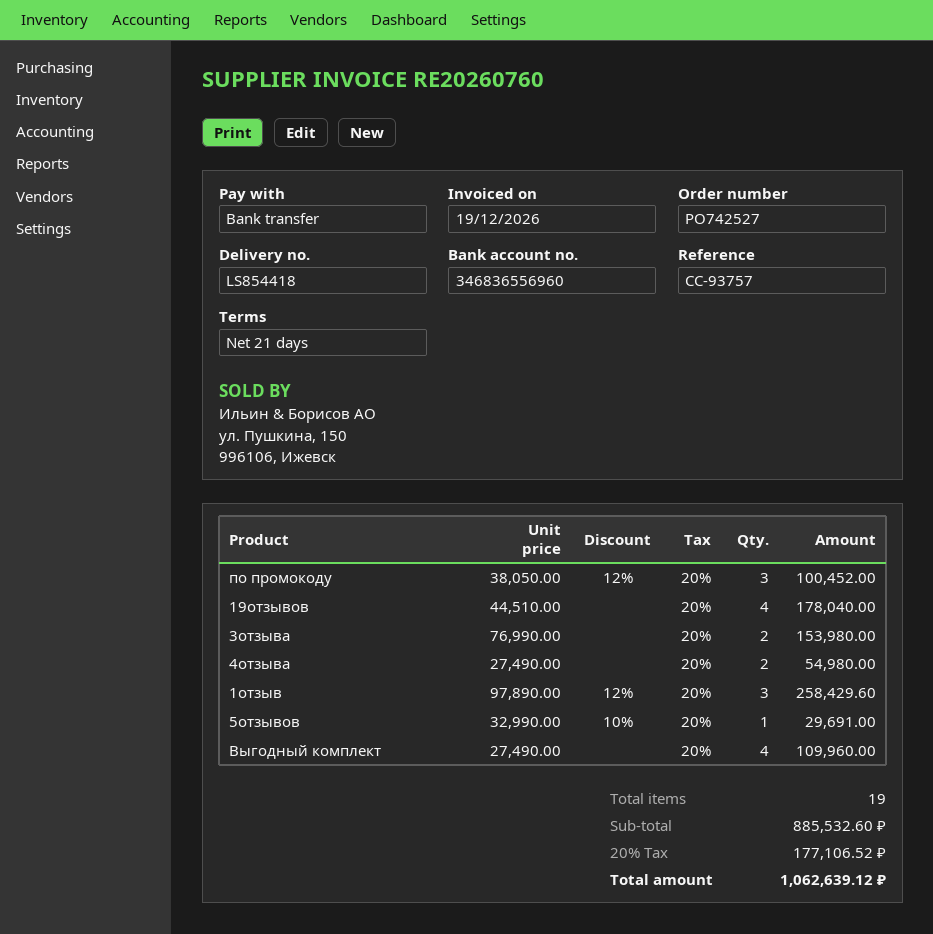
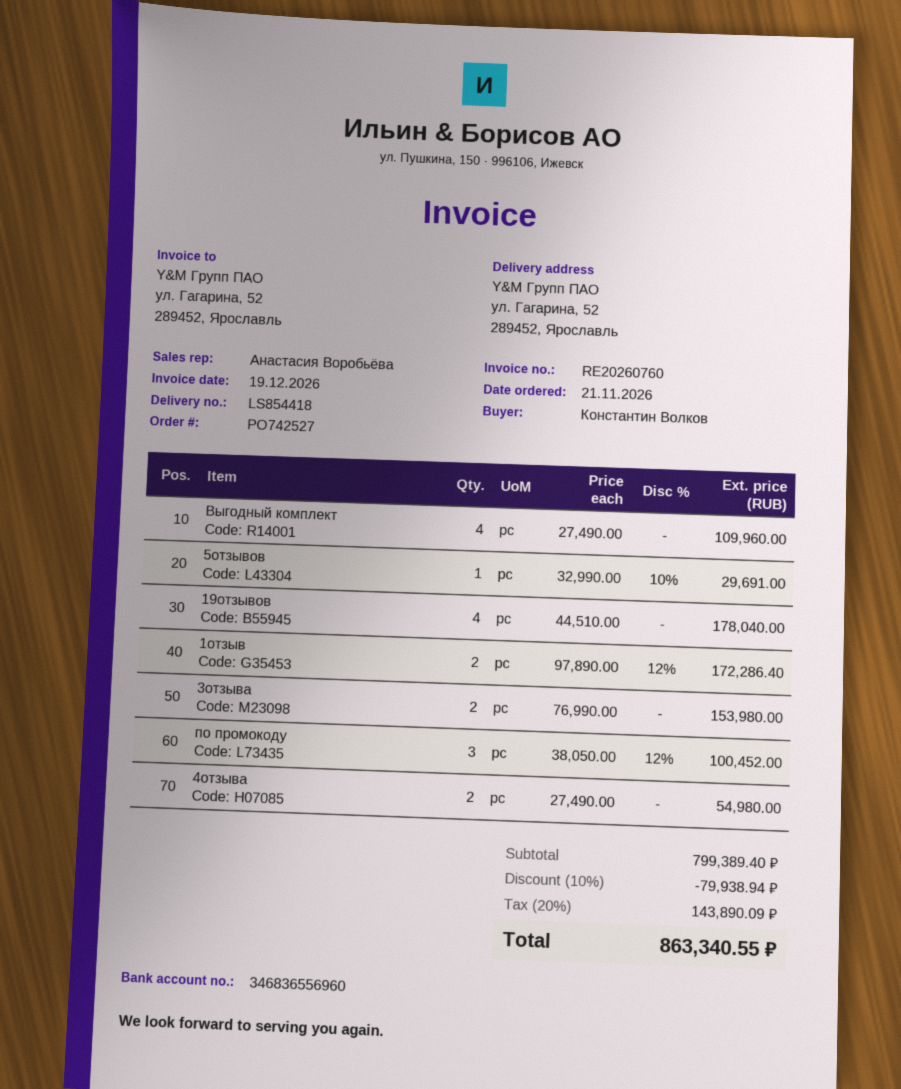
1отзыв: 3 x 97890.00 - 12% = 258429.60 -> 2 x 97890.00 - 12% = 172286.40
subtotal: 885532.60 -> 799389.40
discount: none -> 10% = 79938.94
tax: 20% = 177106.52 -> 20% = 143890.09
total: 1062639.12 -> 863340.55

